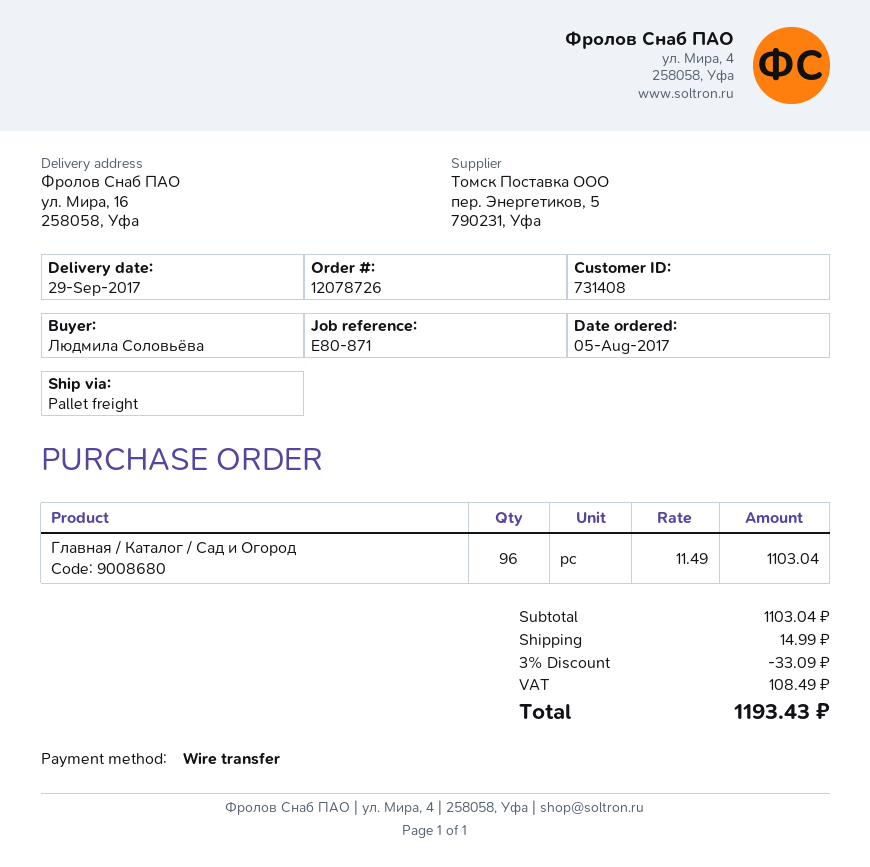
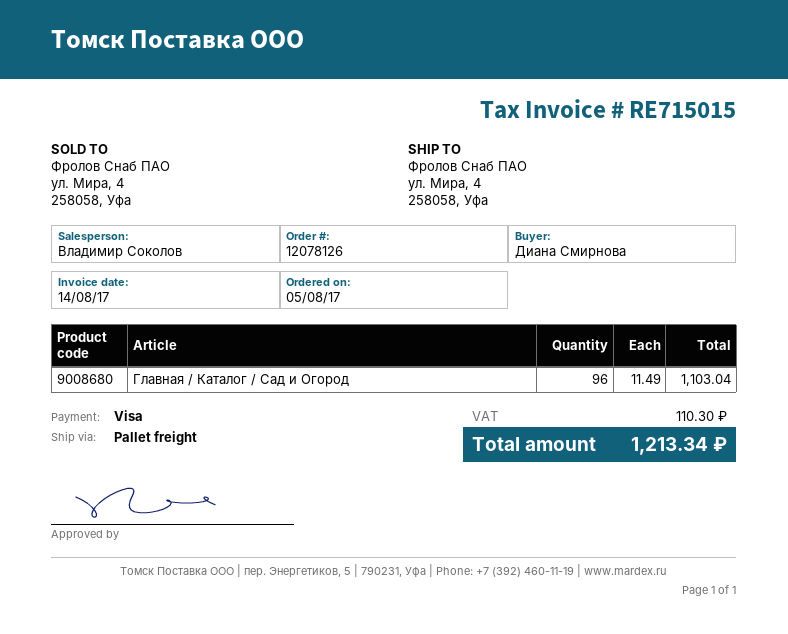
order number: 12078726 -> 12078126
ordered by: Людмила Соловьёва -> Диана Смирнова
payment method: bank transfer -> Visa
ship to: ул. Мира, 16, 258058, Уфа -> ул. Мира, 4, 258058, Уфа
discount: 3% = 33.09 -> none
shipping: 14.99 -> none
tax: 108.49 -> 110.30
total: 1193.43 -> 1213.34

